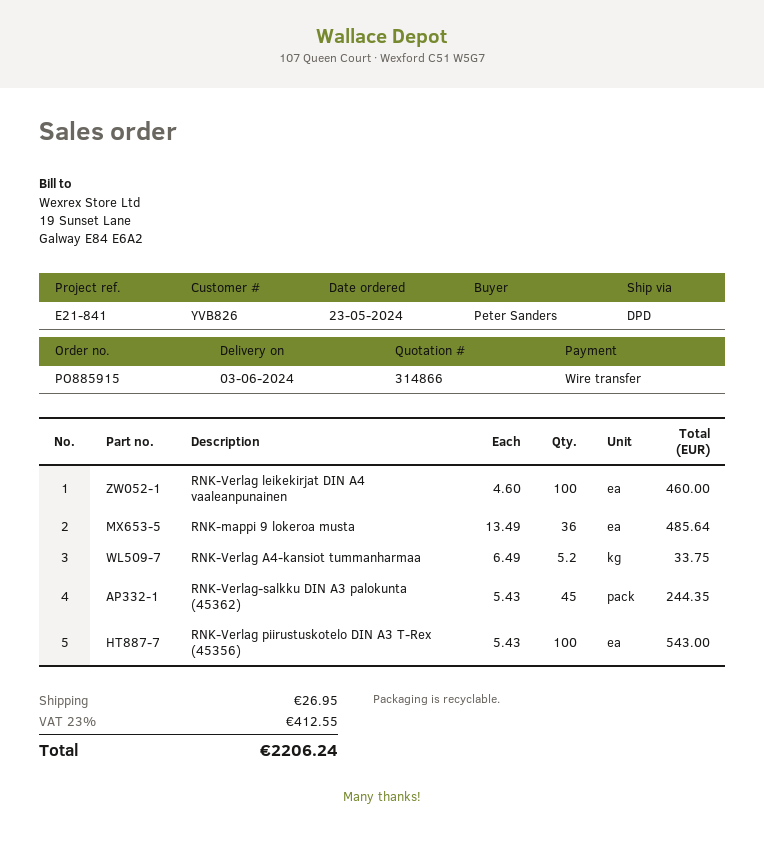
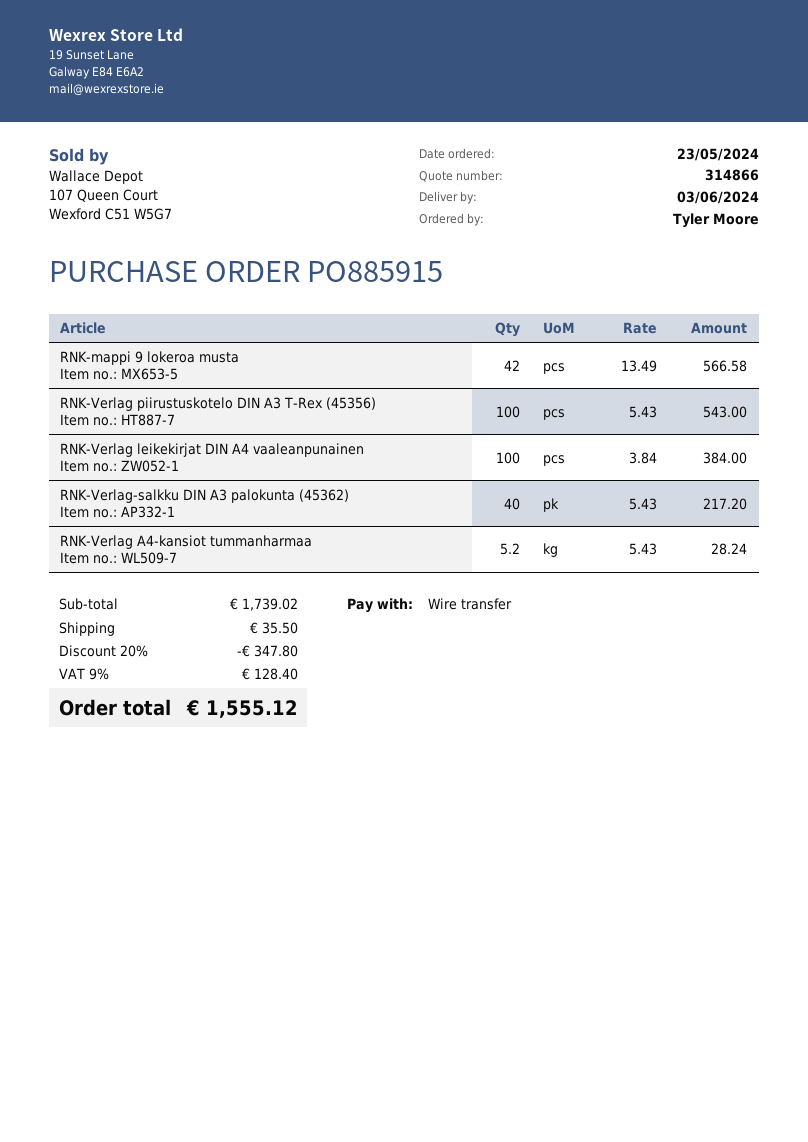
ordered by: Peter Sanders -> Tyler Moore
RNK-Verlag leikekirjat DIN A4 vaaleanpunainen: 100 x 4.60 = 460.00 -> 100 x 3.84 = 384.00
RNK-mappi 9 lokeroa musta: 36 x 13.49 = 485.64 -> 42 x 13.49 = 566.58
RNK-Verlag A4-kansiot tummanharmaa: 5.2 x 6.49 = 33.75 -> 5.2 x 5.43 = 28.24
RNK-Verlag-salkku DIN A3 palokunta (45362): 45 x 5.43 = 244.35 -> 40 x 5.43 = 217.20
discount: none -> 20% = 347.80
shipping: 26.95 -> 35.50
tax: 23% = 412.55 -> 9% = 128.40
total: 2206.24 -> 1555.12

